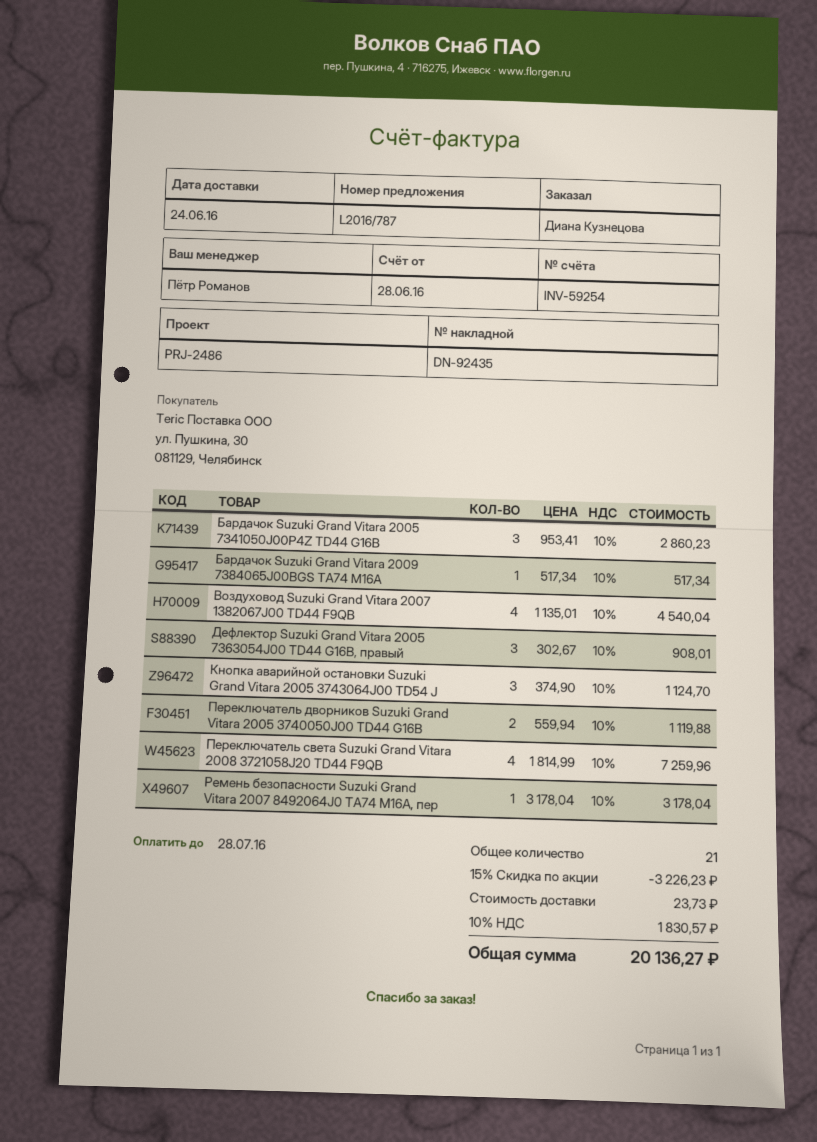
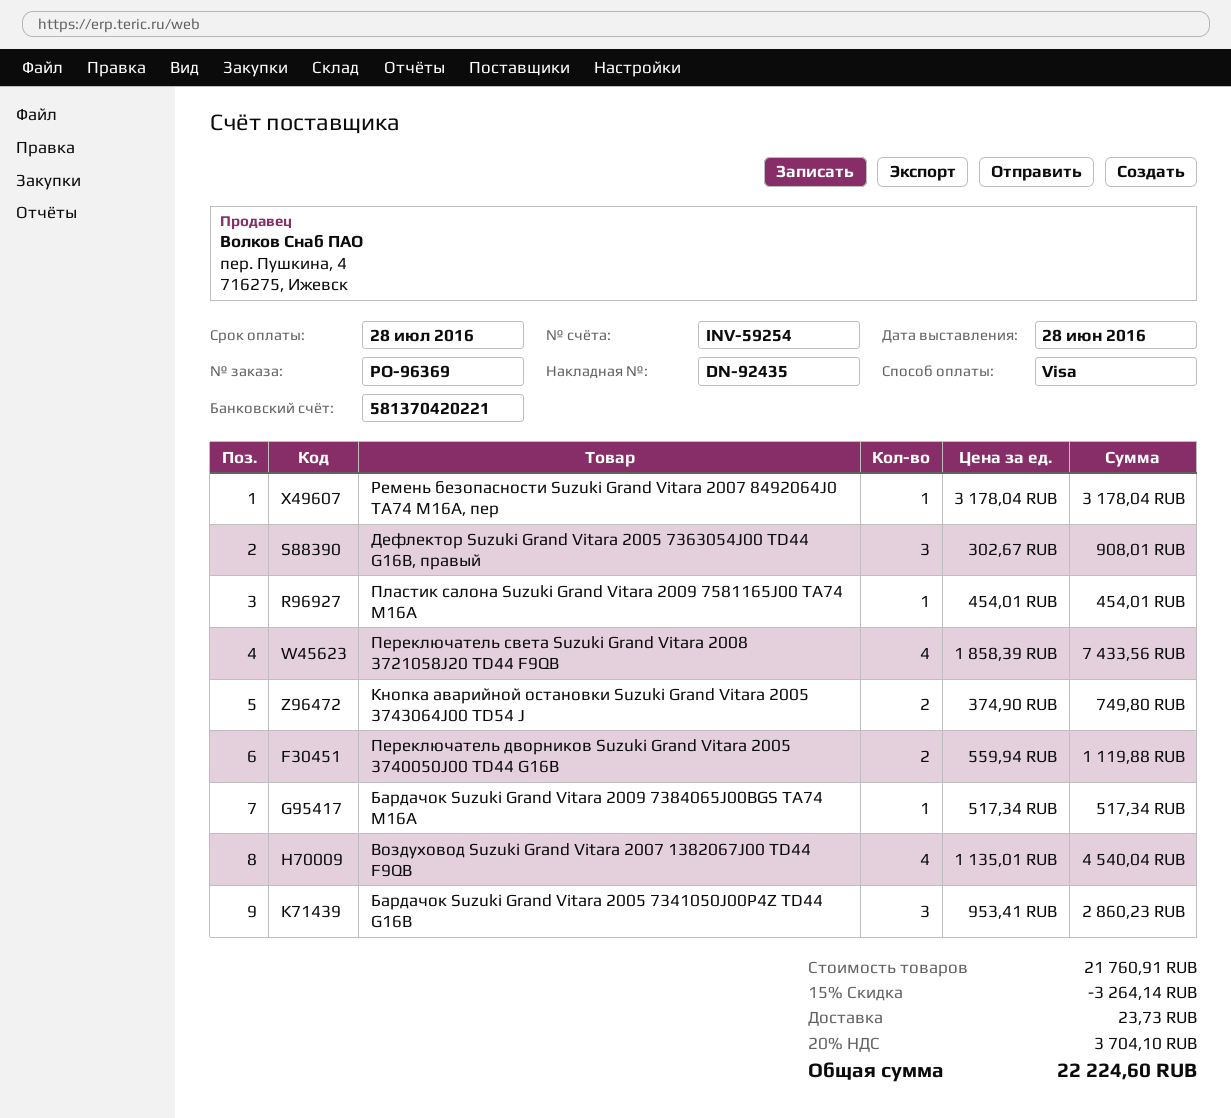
Кнопка аварийной остановки Suzuki Grand Vitara 2005 3743064J00 TD54 J: 3 x 374.90 = 1124.70 -> 2 x 374.90 = 749.80
Переключатель света Suzuki Grand Vitara 2008 3721058J20 TD44 F9QB: 4 x 1814.99 = 7259.96 -> 4 x 1858.39 = 7433.56
Пластик салона Suzuki Grand Vitara 2009 7581165J00 TA74 M16A: none -> 1 x 454.01 = 454.01
discount: 15% = 3226.23 -> 15% = 3264.14
tax: 10% = 1830.57 -> 20% = 3704.10
total: 20136.27 -> 22224.60

